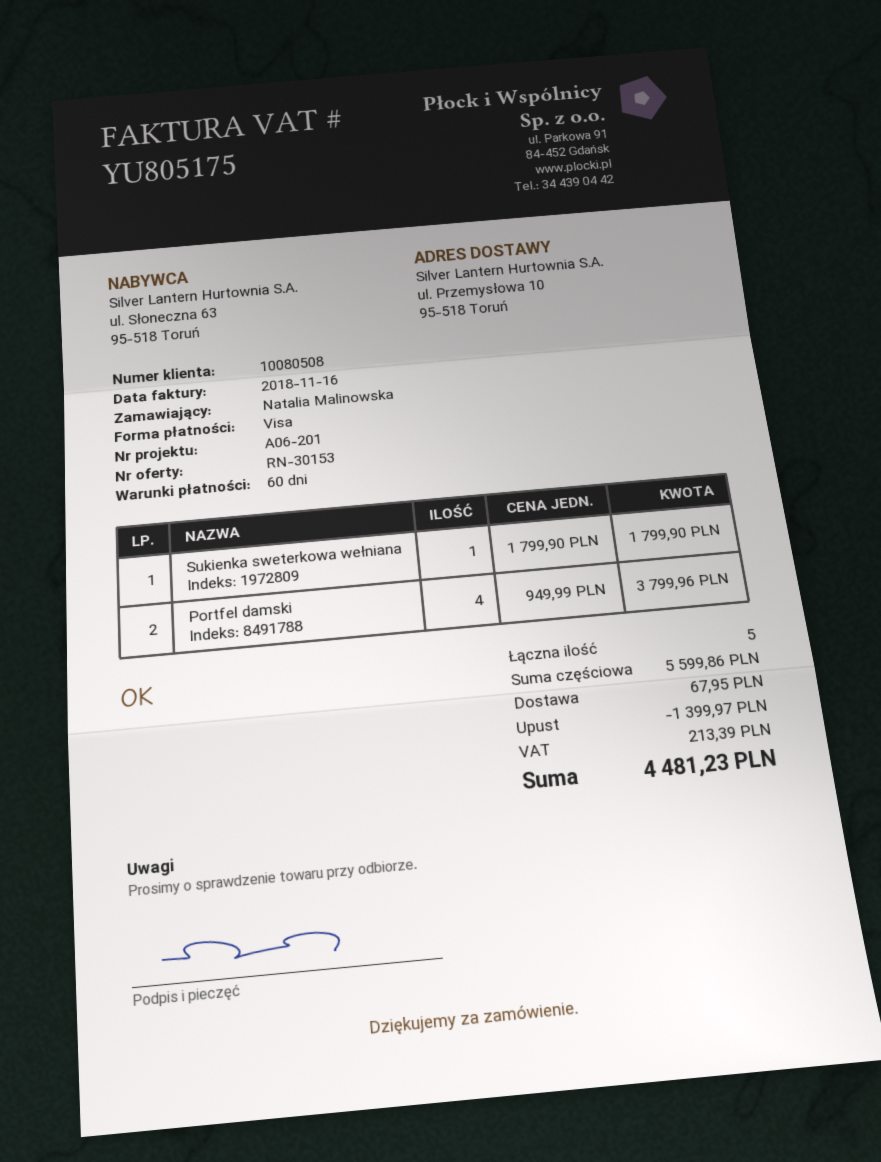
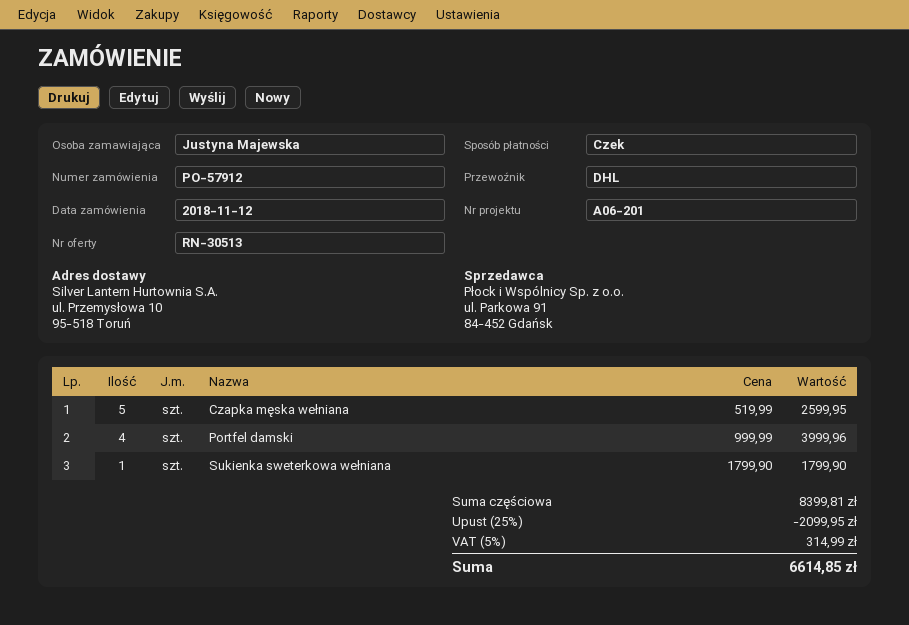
quote number: RN-30153 -> RN-30513
ordered by: Natalia Malinowska -> Justyna Majewska
payment method: Visa -> cheque
Portfel damski: 4 x 949.99 = 3799.96 -> 4 x 999.99 = 3999.96
Czapka męska wełniana: none -> 5 x 519.99 = 2599.95
subtotal: 5599.86 -> 8399.81
discount: 1399.97 -> 2099.95
shipping: 67.95 -> none
tax: 213.39 -> 314.99
total: 4481.23 -> 6614.85

